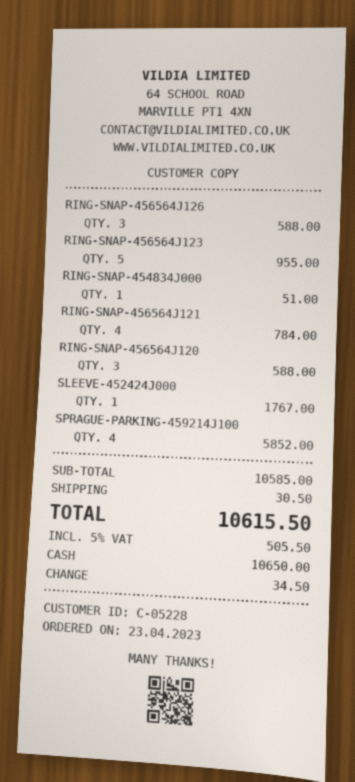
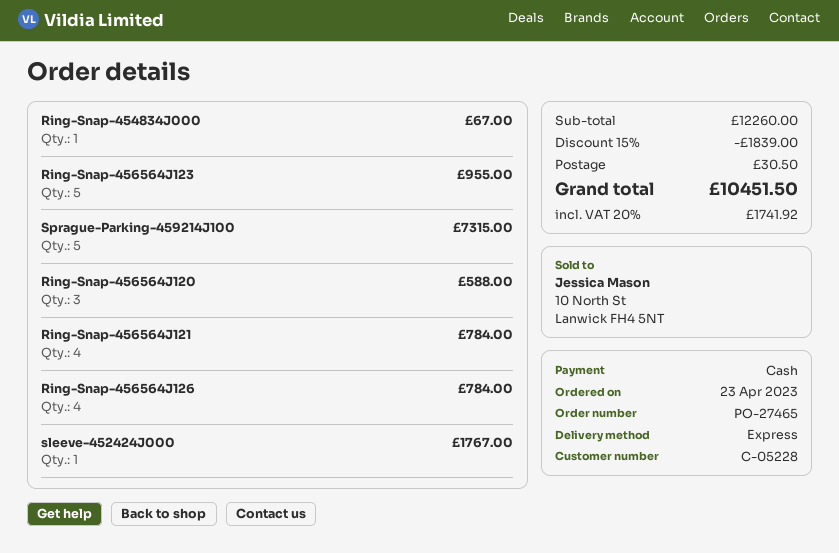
RING-SNAP-456564J126: 3 for 588.00 -> 4 for 784.00
RING-SNAP-454834J000: 1 for 51.00 -> 1 for 67.00
SPRAGUE-PARKING-459214J100: 4 for 5852.00 -> 5 for 7315.00
subtotal: 10585.00 -> 12260.00
discount: none -> 15% = 1839.00
tax: 5% = 505.50 -> 20% = 1741.92
total: 10615.50 -> 10451.50

